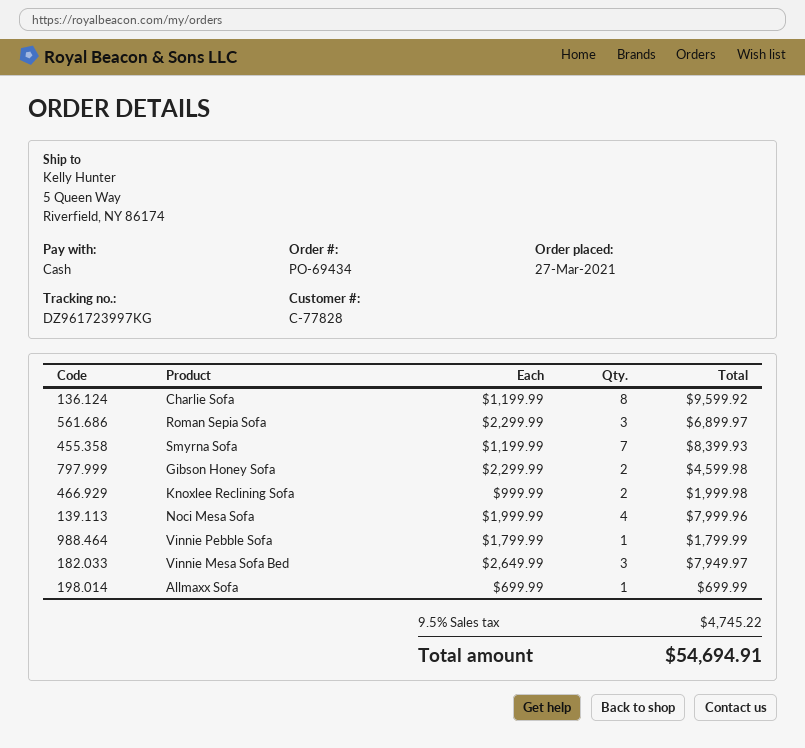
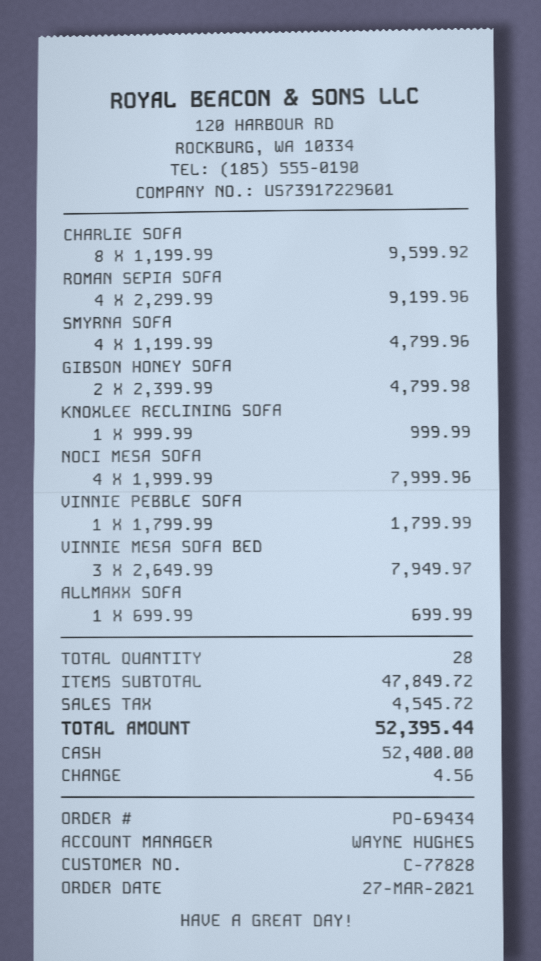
Roman Sepia Sofa: 3 x 2299.99 = 6899.97 -> 4 x 2299.99 = 9199.96
Smyrna Sofa: 7 x 1199.99 = 8399.93 -> 4 x 1199.99 = 4799.96
Gibson Honey Sofa: 2 x 2299.99 = 4599.98 -> 2 x 2399.99 = 4799.98
Knoxlee Reclining Sofa: 2 x 999.99 = 1999.98 -> 1 x 999.99 = 999.99
tax: 4745.22 -> 4545.72
total: 54694.91 -> 52395.44

